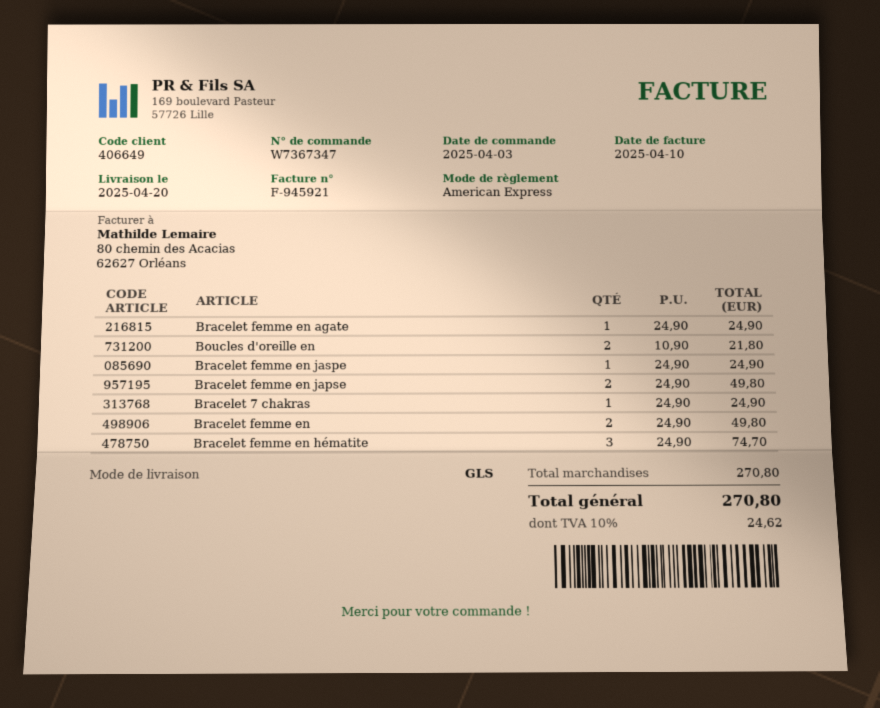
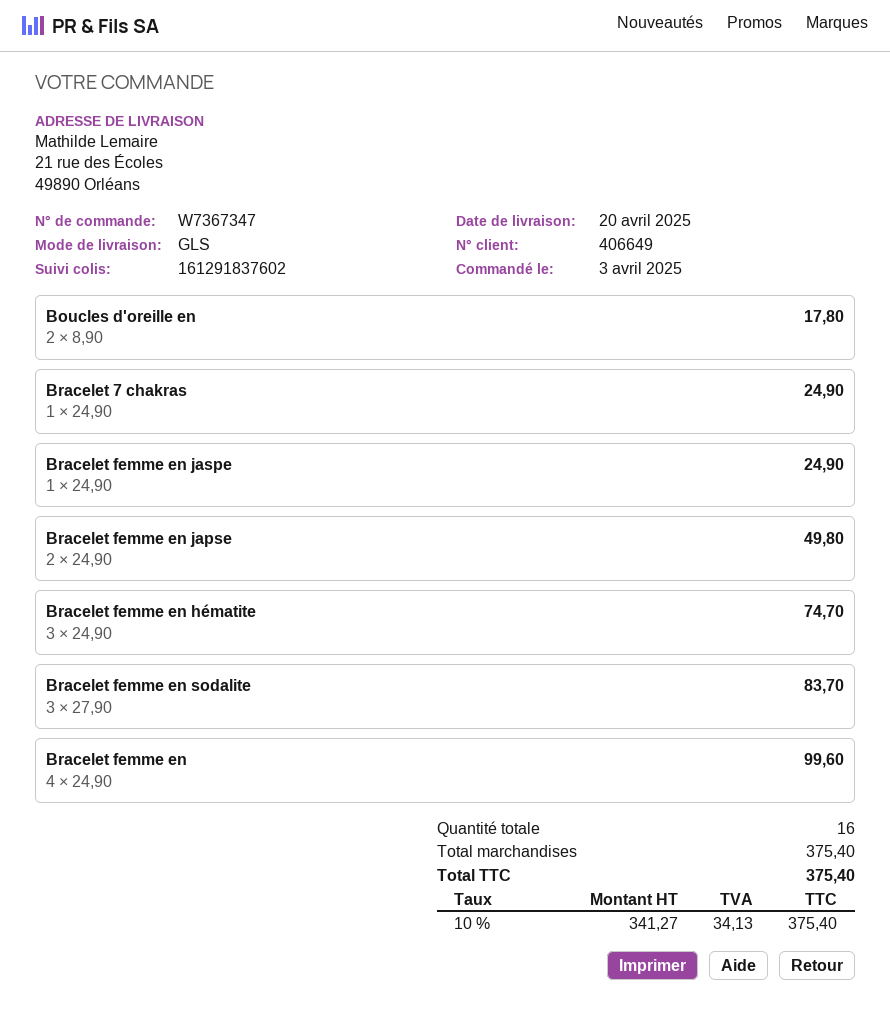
Bracelet femme en agate: 1 x 24.90 = 24.90 -> none
Boucles d'oreille en: 2 x 10.90 = 21.80 -> 2 x 8.90 = 17.80
Bracelet femme en: 2 x 24.90 = 49.80 -> 4 x 24.90 = 99.60
Bracelet femme en sodalite: none -> 3 x 27.90 = 83.70
subtotal: 270.80 -> 375.40
tax: 10% = 24.62 -> 10% = 34.13
total: 270.80 -> 375.40

